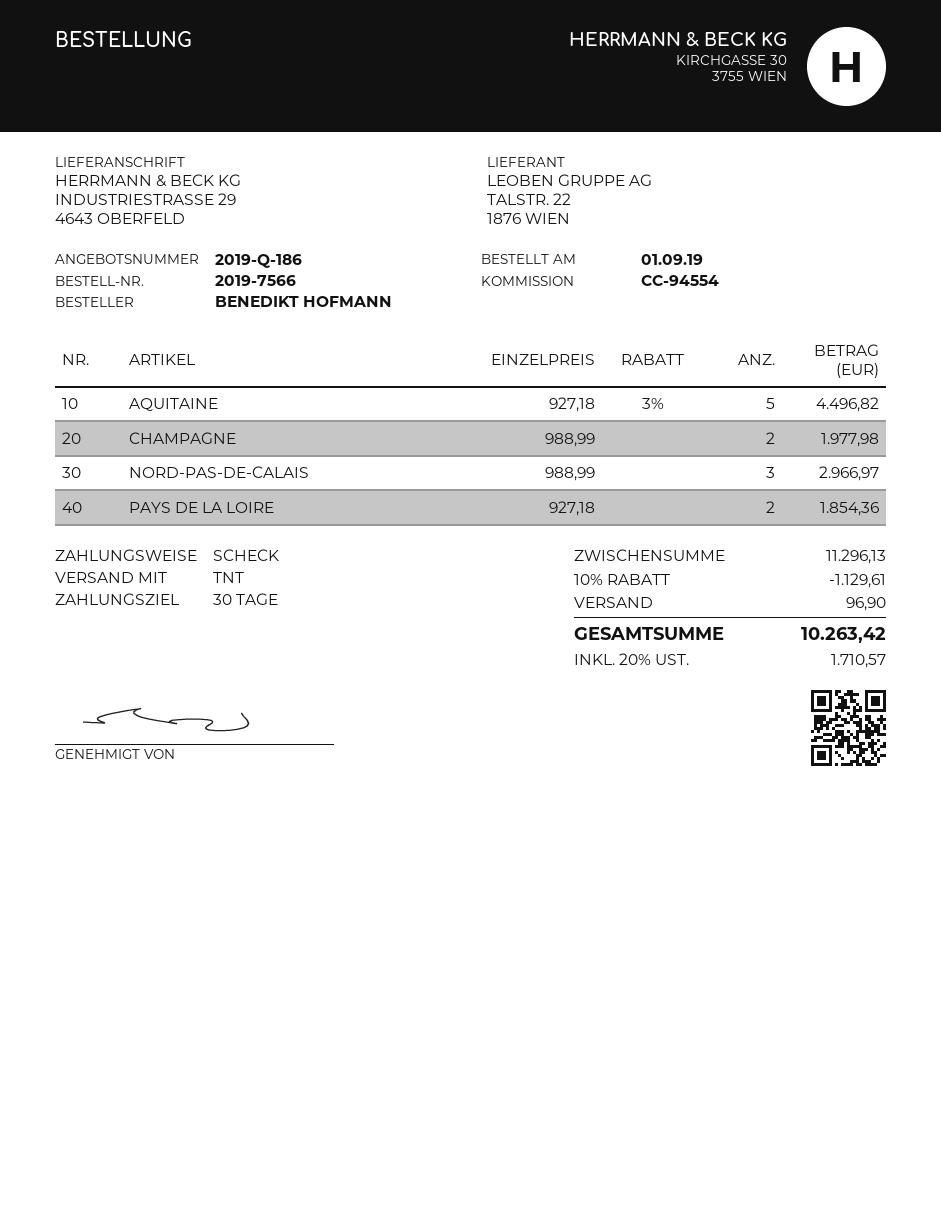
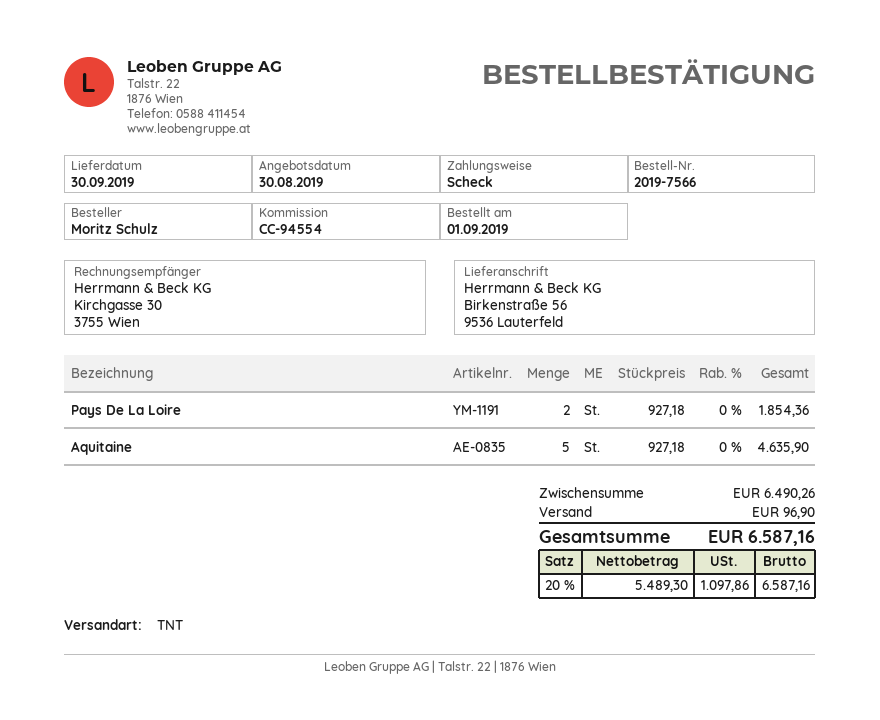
ordered by: BENEDIKT HOFMANN -> Moritz Schulz
ship to: INDUSTRIESTRASSE 29, 4643 OBERFELD -> Birkenstraße 56, 9536 Lauterfeld
AQUITAINE: 5 x 927.18 - 3% = 4496.82 -> 5 x 927.18 = 4635.90
CHAMPAGNE: 2 x 988.99 = 1977.98 -> none
NORD-PAS-DE-CALAIS: 3 x 988.99 = 2966.97 -> none
subtotal: 11296.13 -> 6490.26
discount: 10% = 1129.61 -> none
tax: 20% = 1710.57 -> 20% = 1097.86
total: 10263.42 -> 6587.16

